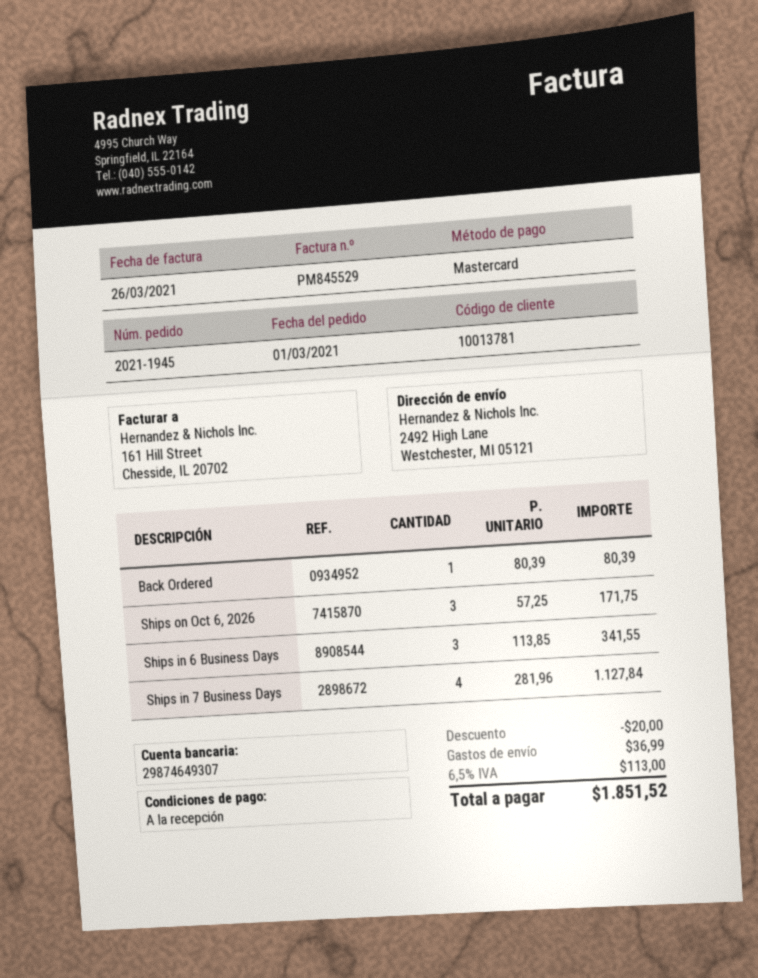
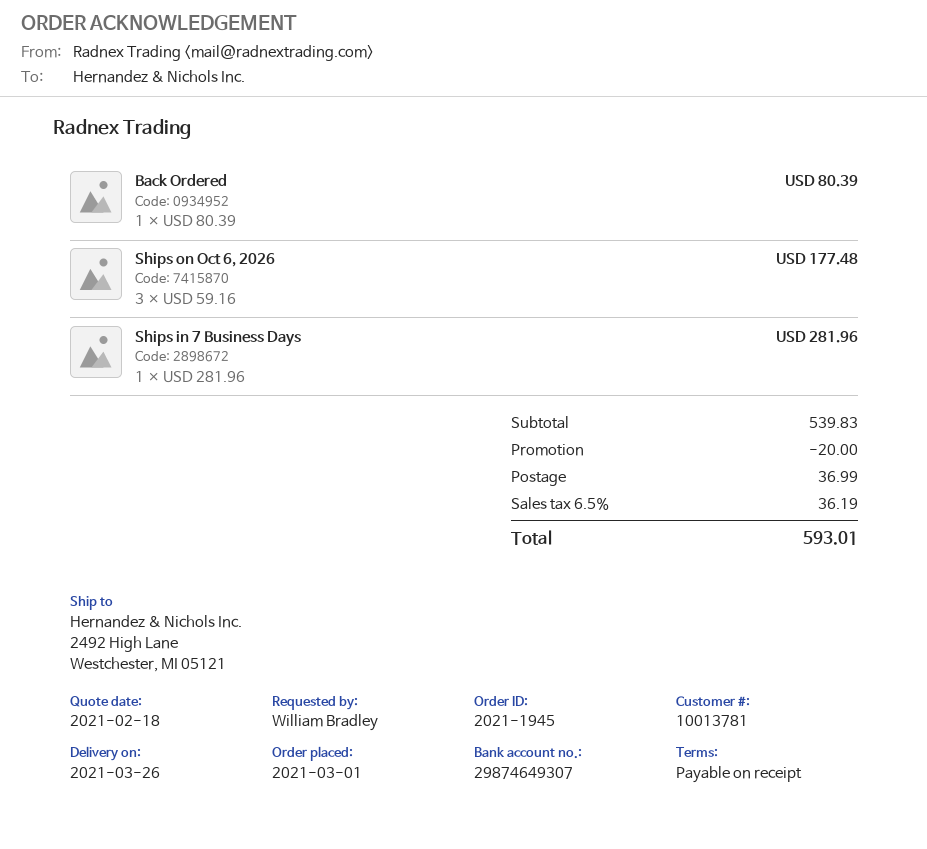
Ships on Oct 6, 2026: 3 x 57.25 = 171.75 -> 3 x 59.16 = 177.48
Ships in 6 Business Days: 3 x 113.85 = 341.55 -> none
Ships in 7 Business Days: 4 x 281.96 = 1127.84 -> 1 x 281.96 = 281.96
tax: 6.5% = 113.00 -> 6.5% = 36.19
total: 1851.52 -> 593.01

